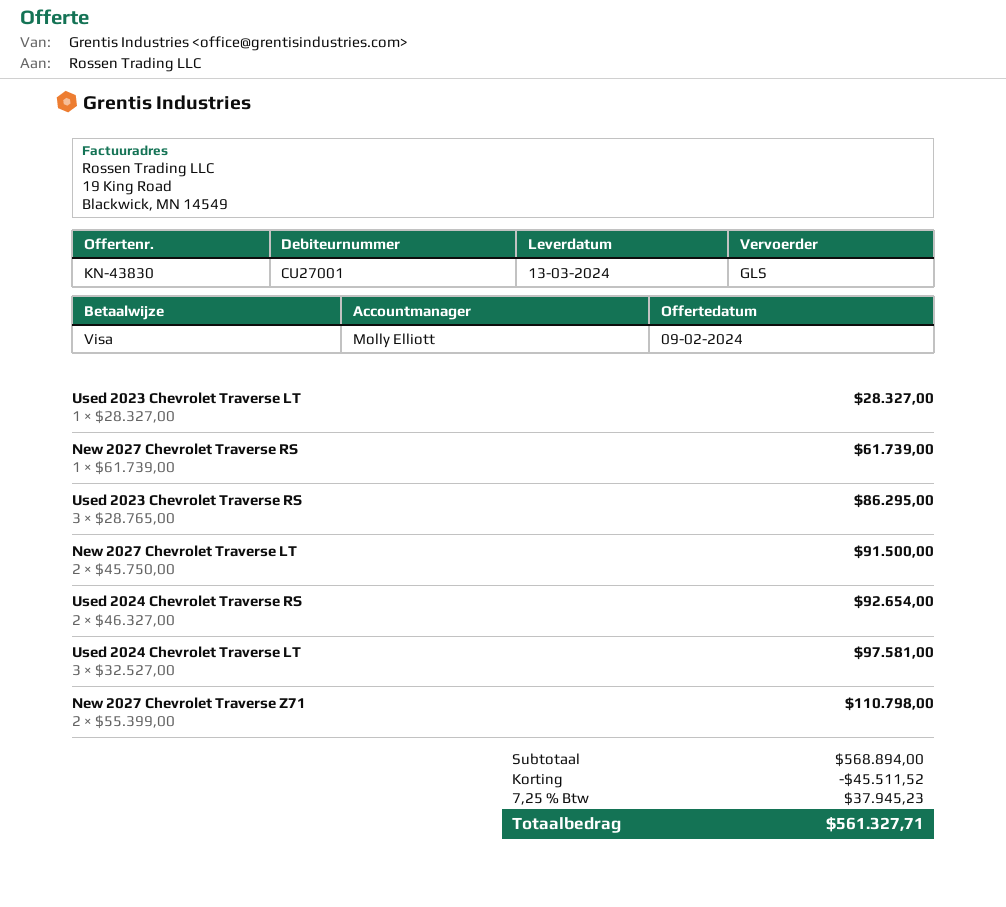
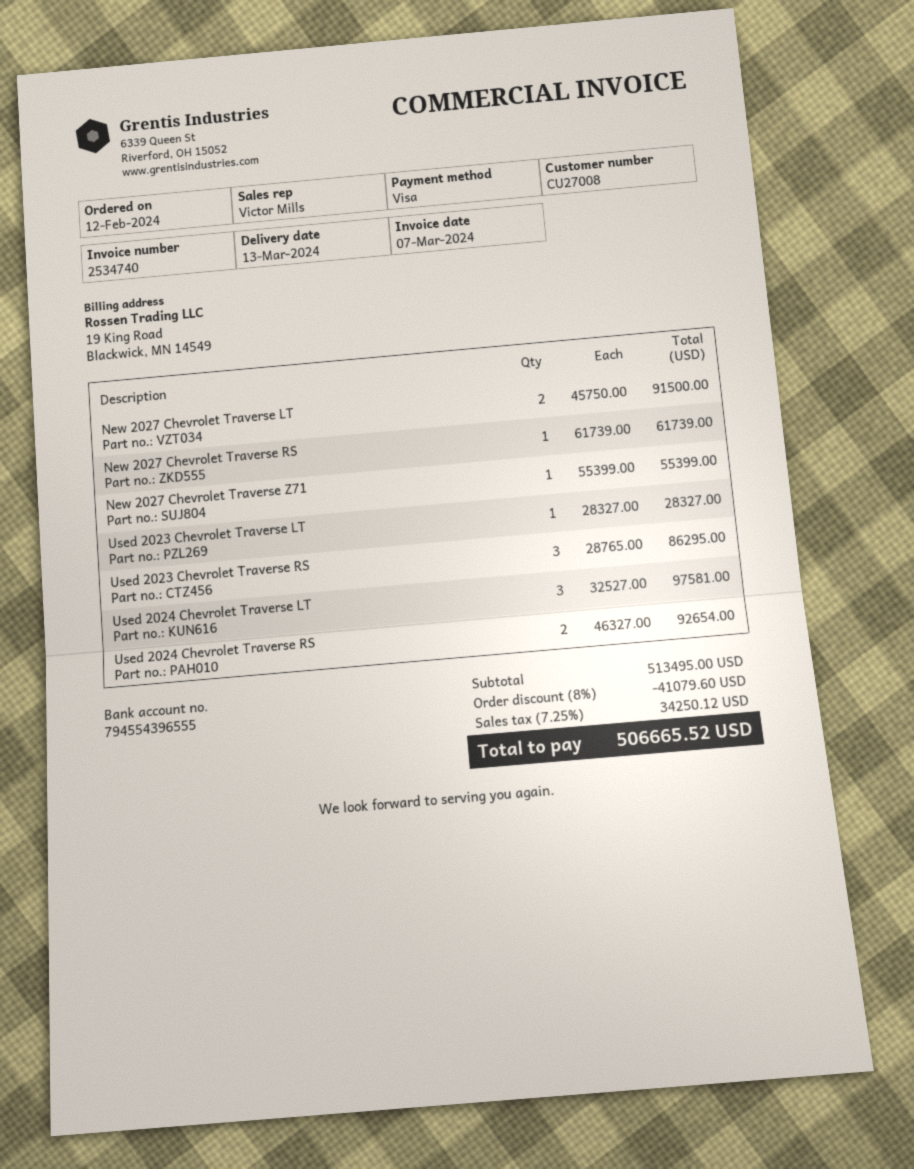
customer number: CU27001 -> CU27008
sales rep: Molly Elliott -> Victor Mills
New 2027 Chevrolet Traverse Z71: 2 x 55399.00 = 110798.00 -> 1 x 55399.00 = 55399.00
subtotal: 568894.00 -> 513495.00
discount: 45511.52 -> 41079.60
tax: 7.25% = 37945.23 -> 7.25% = 34250.12
total: 561327.71 -> 506665.52

